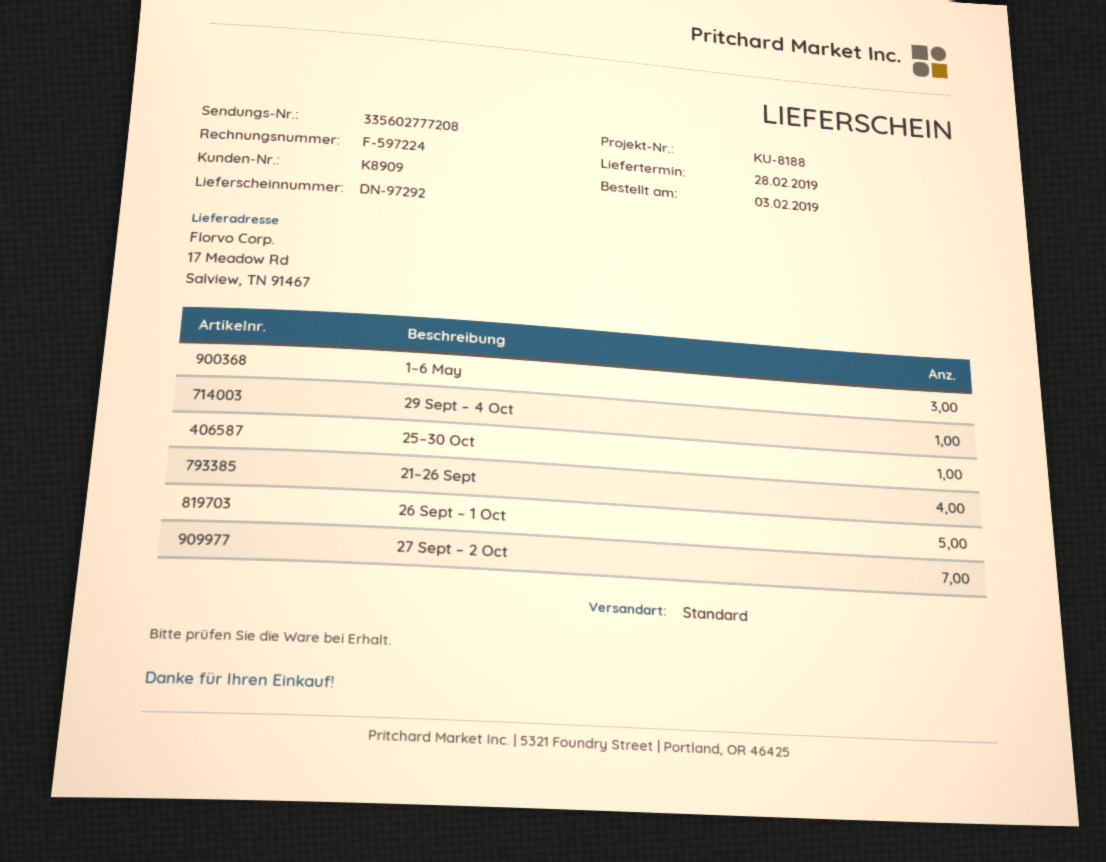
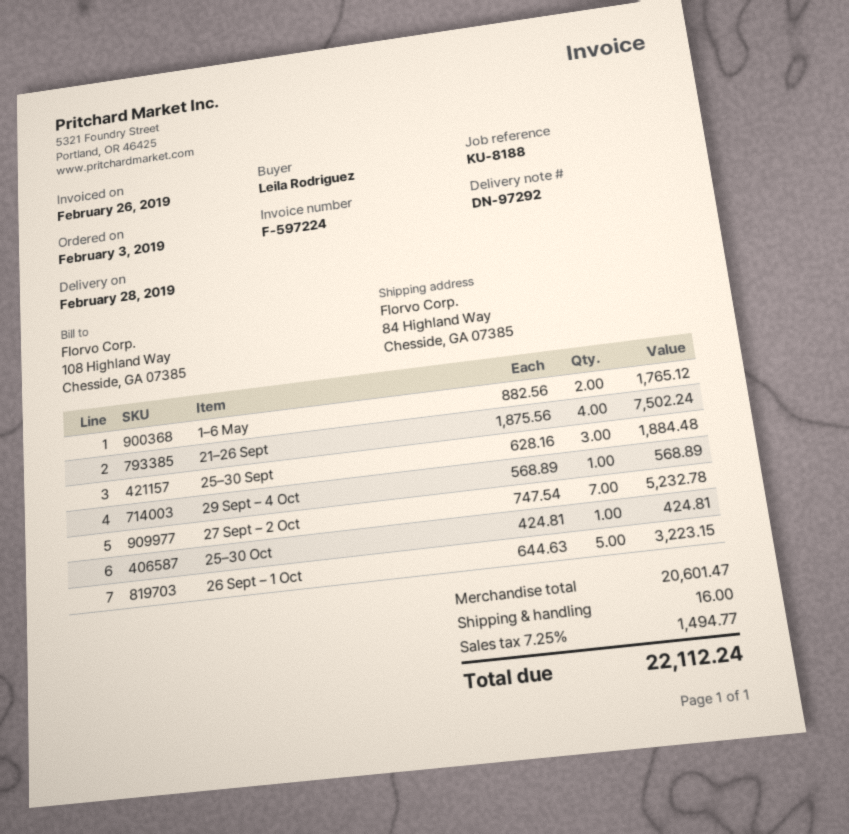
ship to: 17 Meadow Rd, Salview, TN 91467 -> 84 Highland Way, Chesside, GA 07385
1–6 May: 3 -> 2
25–30 Sept: none -> 3

